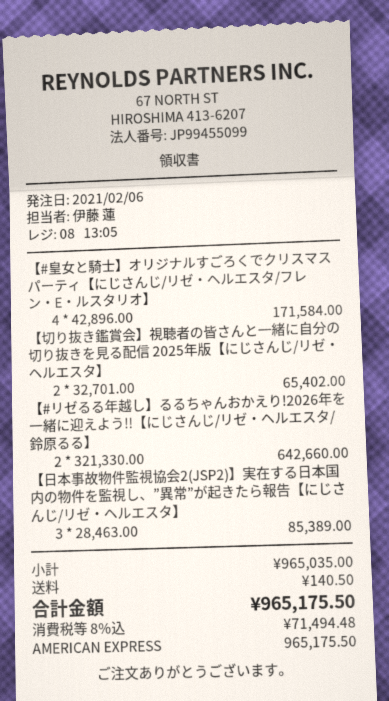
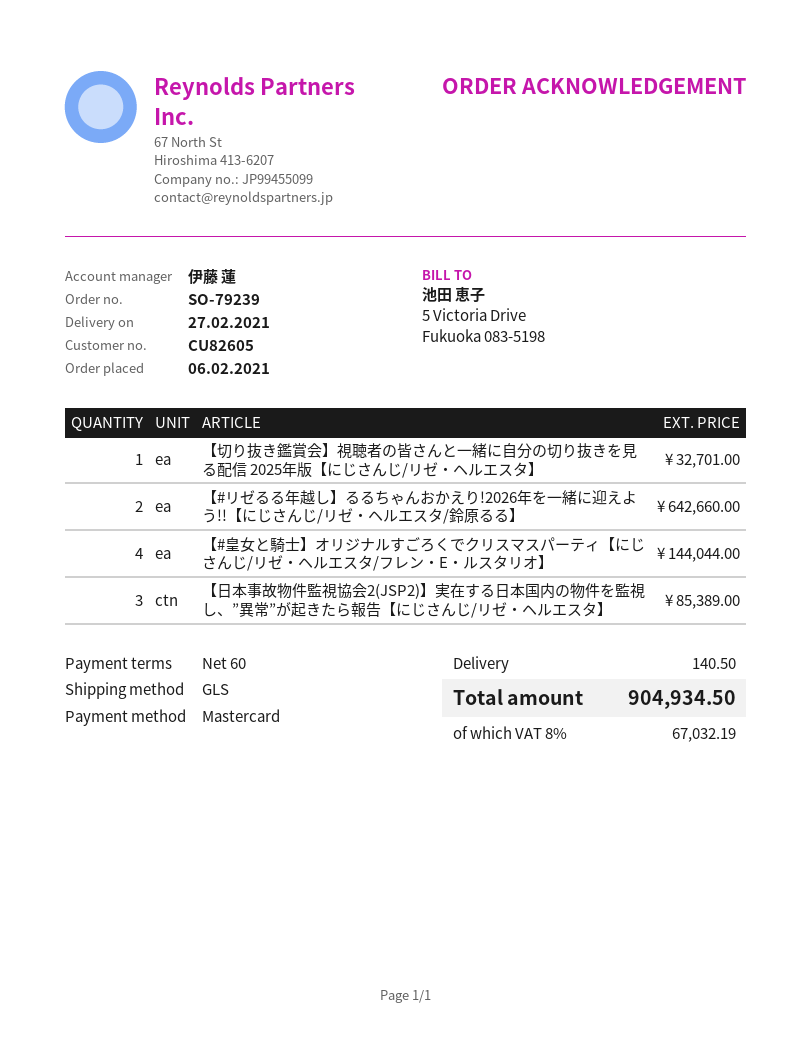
payment method: American Express -> Mastercard
【#皇女と騎士】オリジナルすごろくでクリスマスパーティ【にじさんじ/リゼ・ヘルエスタ/フレン・E・ルスタリオ】: 4 for 171584.00 -> 4 for 144044.00
【切り抜き鑑賞会】視聴者の皆さんと一緒に自分の切り抜きを見る配信 2025年版【にじさんじ/リゼ・ヘルエスタ】: 2 for 65402.00 -> 1 for 32701.00
tax: 8% = 71494.48 -> 8% = 67032.19
total: 965175.50 -> 904934.50

